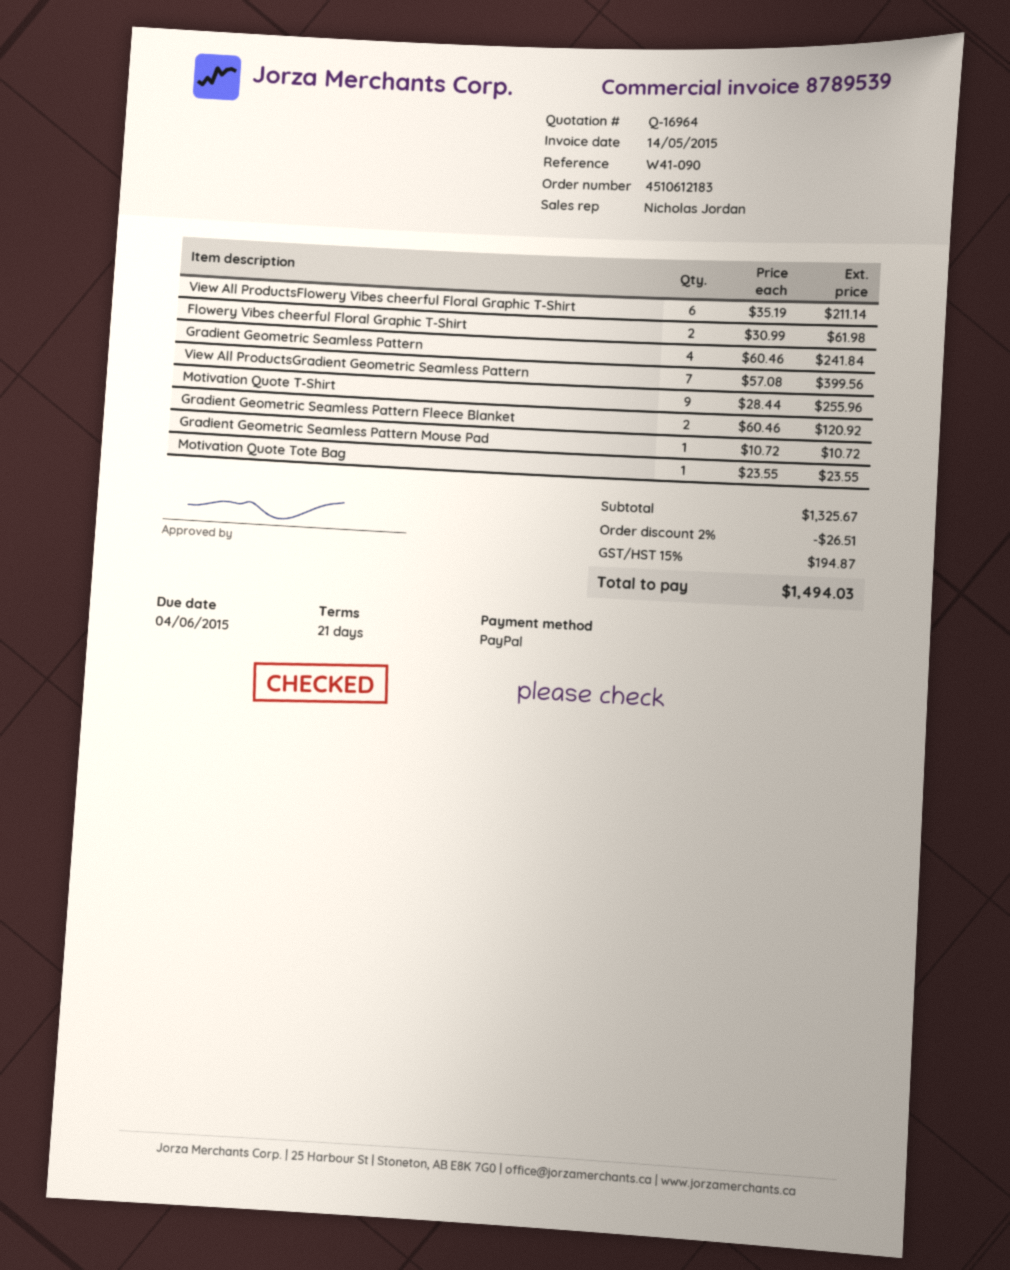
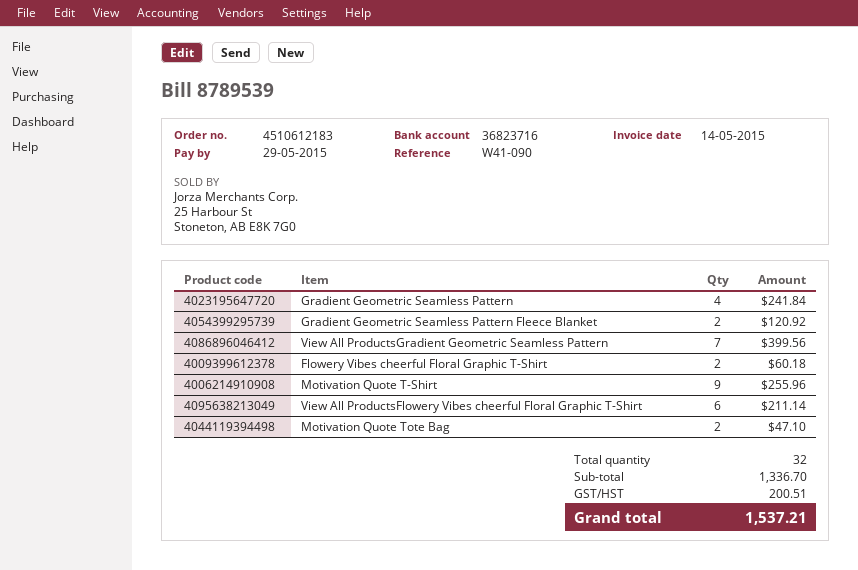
due date: 2015-06-04 -> 2015-05-29
Flowery Vibes cheerful Floral Graphic T-Shirt: 2 for 61.98 -> 2 for 60.18
Gradient Geometric Seamless Pattern Mouse Pad: 1 for 10.72 -> none
Motivation Quote Tote Bag: 1 for 23.55 -> 2 for 47.10
subtotal: 1325.67 -> 1336.70
discount: 2% = 26.51 -> none
tax: 194.87 -> 200.51
total: 1494.03 -> 1537.21

